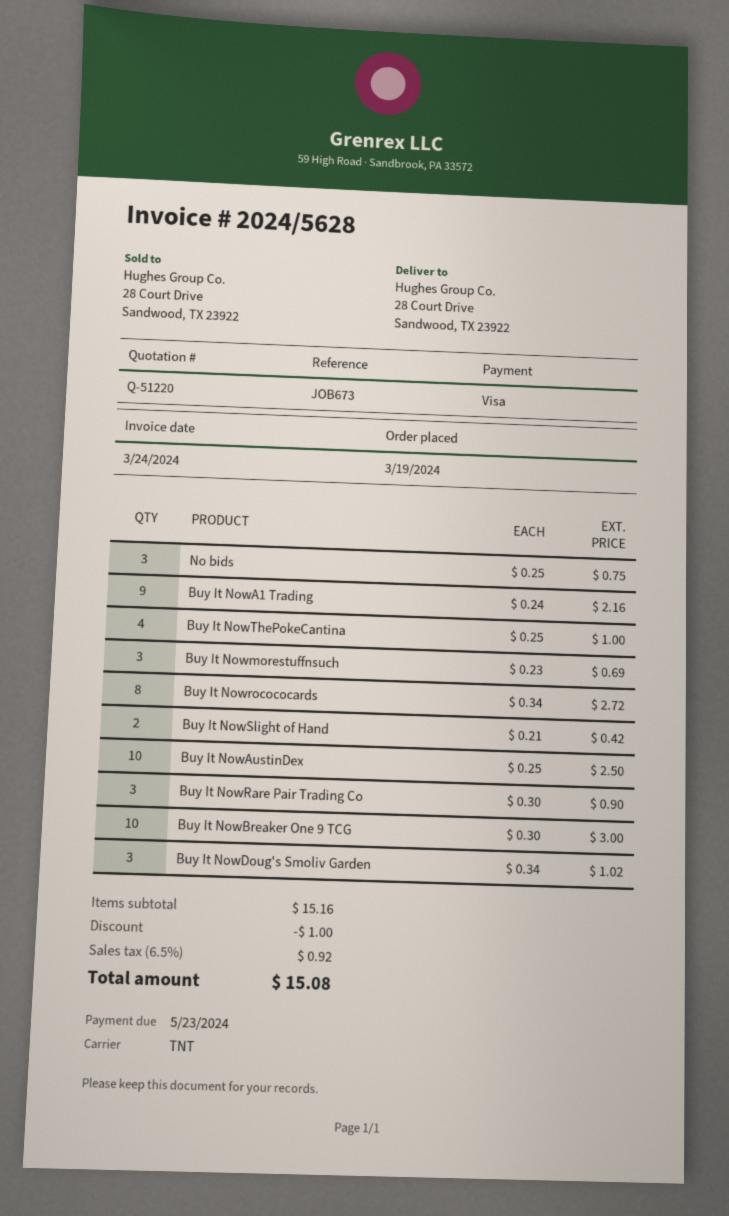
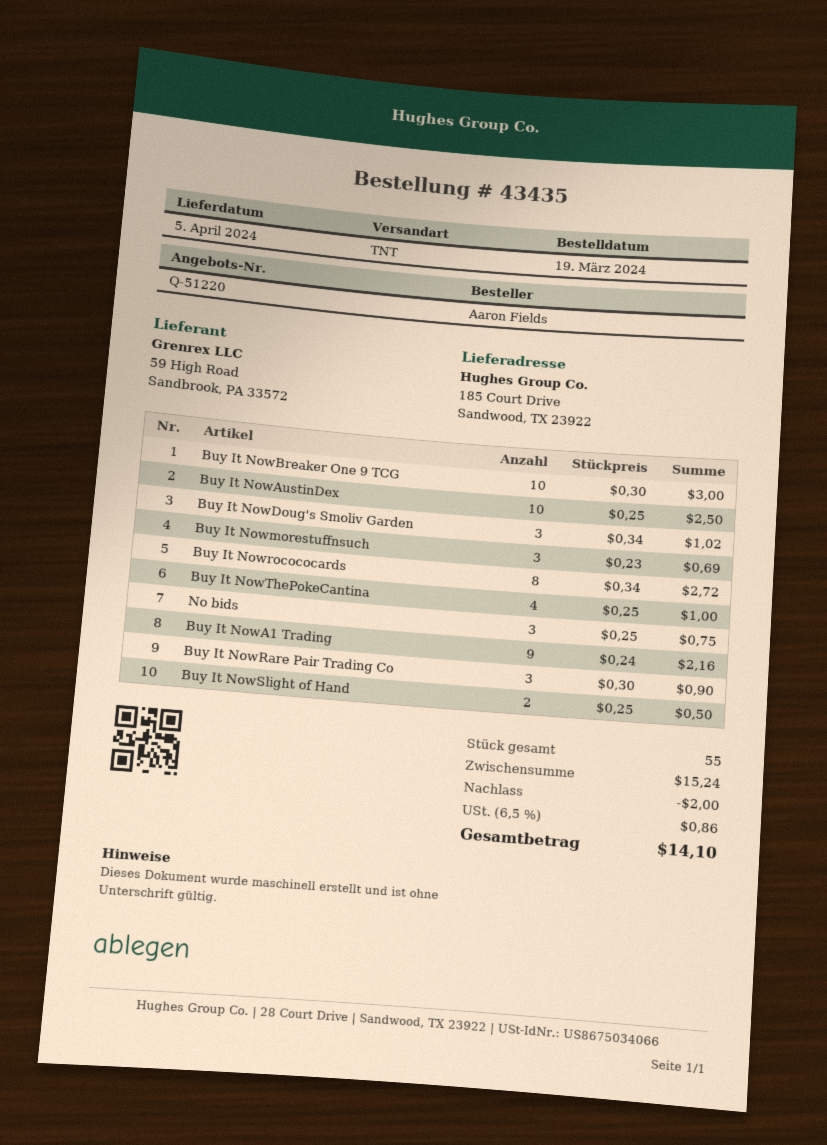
ship to: 28 Court Drive, Sandwood, TX 23922 -> 185 Court Drive, Sandwood, TX 23922
Buy It NowSlight of Hand: 2 x 0.21 = 0.42 -> 2 x 0.25 = 0.50
subtotal: 15.16 -> 15.24
discount: 1.00 -> 2.00
tax: 6.5% = 0.92 -> 6.5% = 0.86
total: 15.08 -> 14.10

